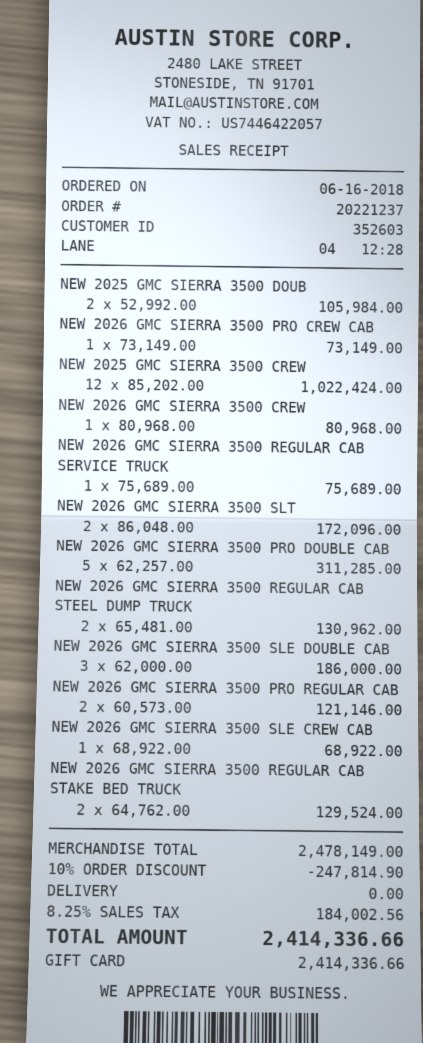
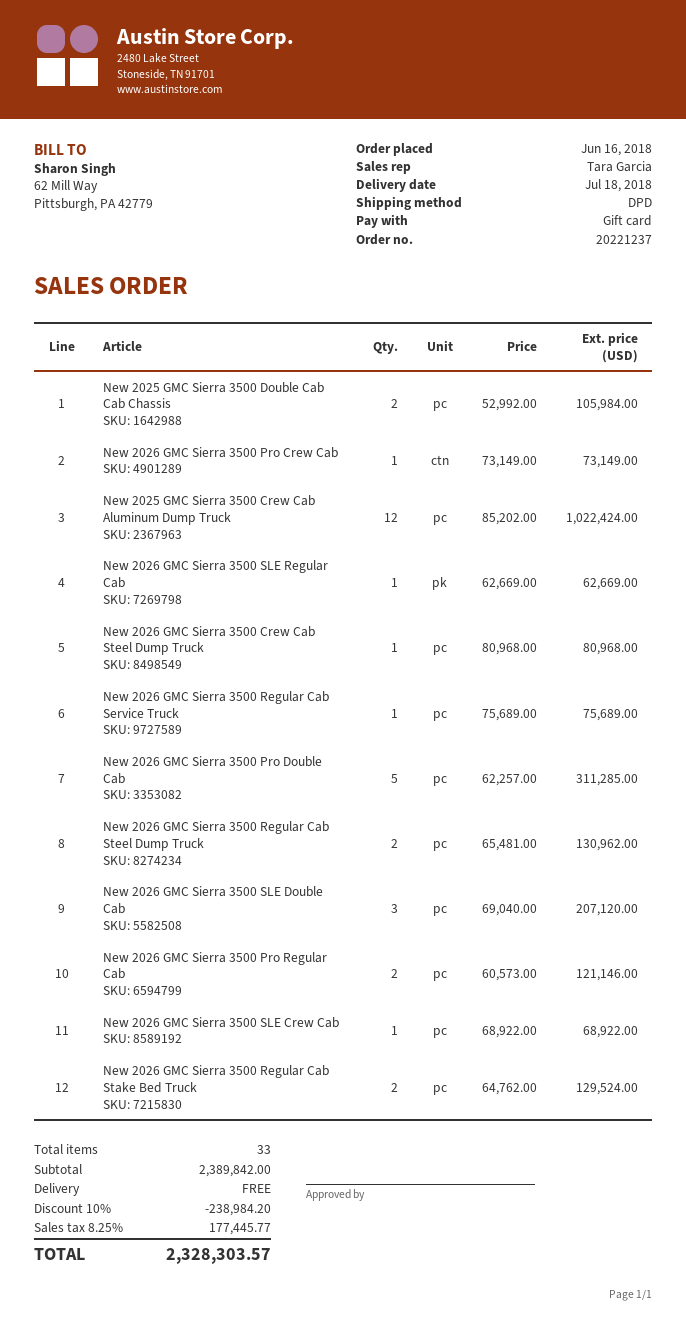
NEW 2026 GMC SIERRA 3500 SLT: 2 x 86048.00 = 172096.00 -> none
NEW 2026 GMC SIERRA 3500 SLE DOUBLE CAB: 3 x 62000.00 = 186000.00 -> 3 x 69040.00 = 207120.00
New 2026 GMC Sierra 3500 SLE Regular Cab: none -> 1 x 62669.00 = 62669.00
subtotal: 2478149.00 -> 2389842.00
discount: 10% = 247814.90 -> 10% = 238984.20
tax: 8.25% = 184002.56 -> 8.25% = 177445.77
total: 2414336.66 -> 2328303.57

